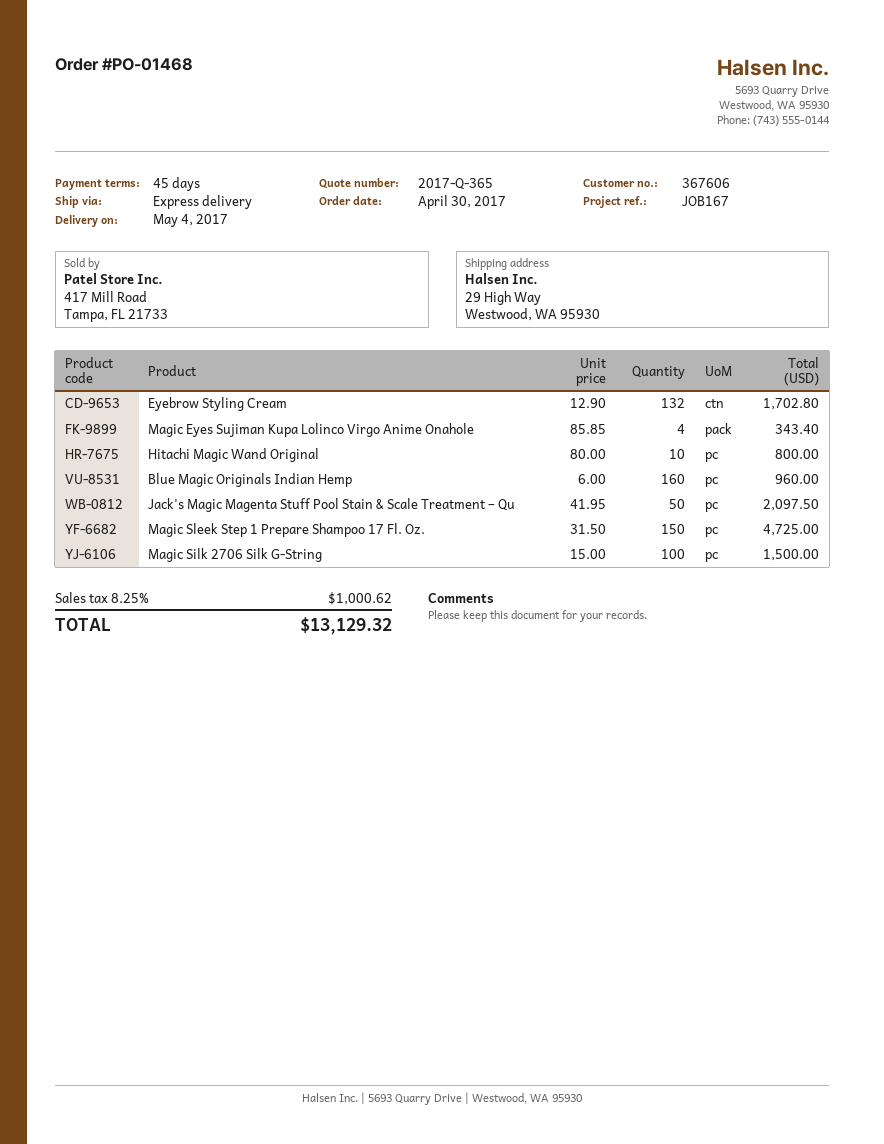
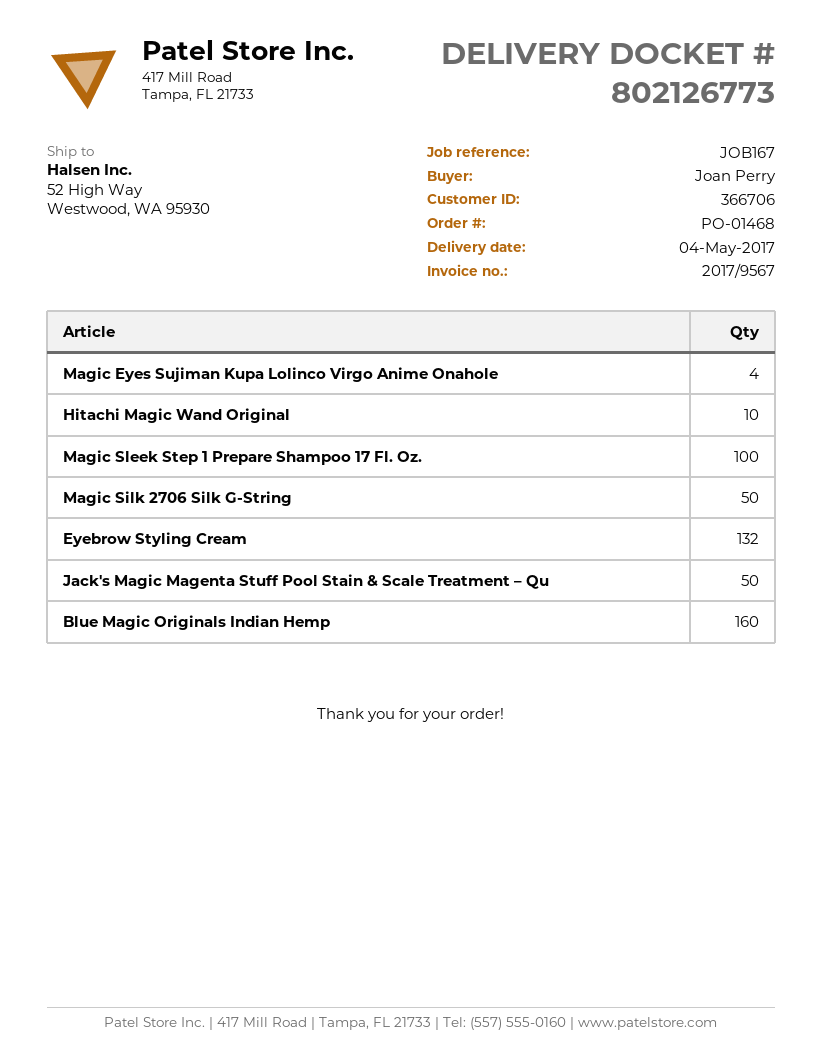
customer number: 367606 -> 366706
ship to: 29 High Way, Westwood, WA 95930 -> 52 High Way, Westwood, WA 95930
Magic Sleek Step 1 Prepare Shampoo 17 Fl. Oz.: 150 -> 100
Magic Silk 2706 Silk G-String: 100 -> 50

